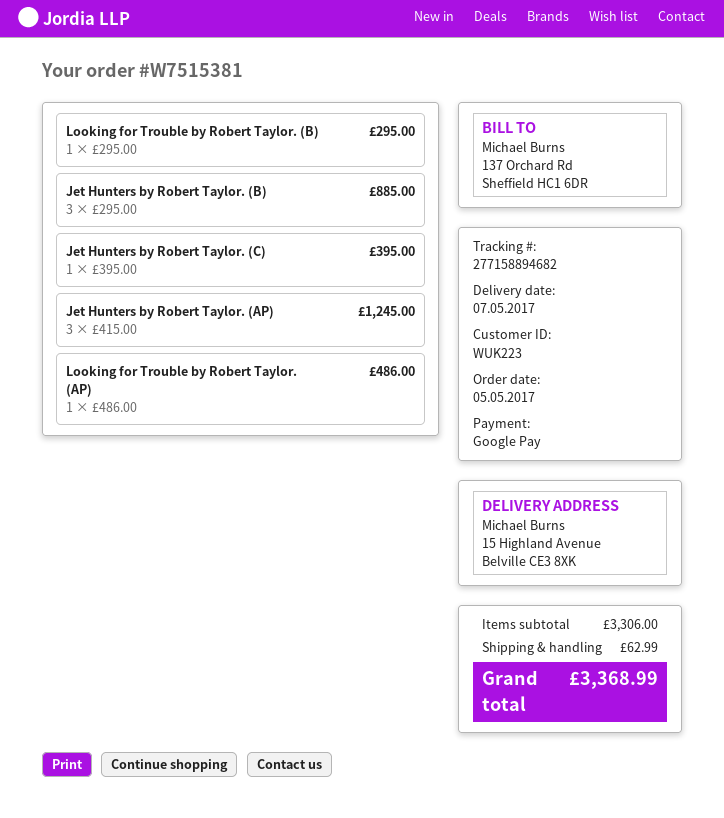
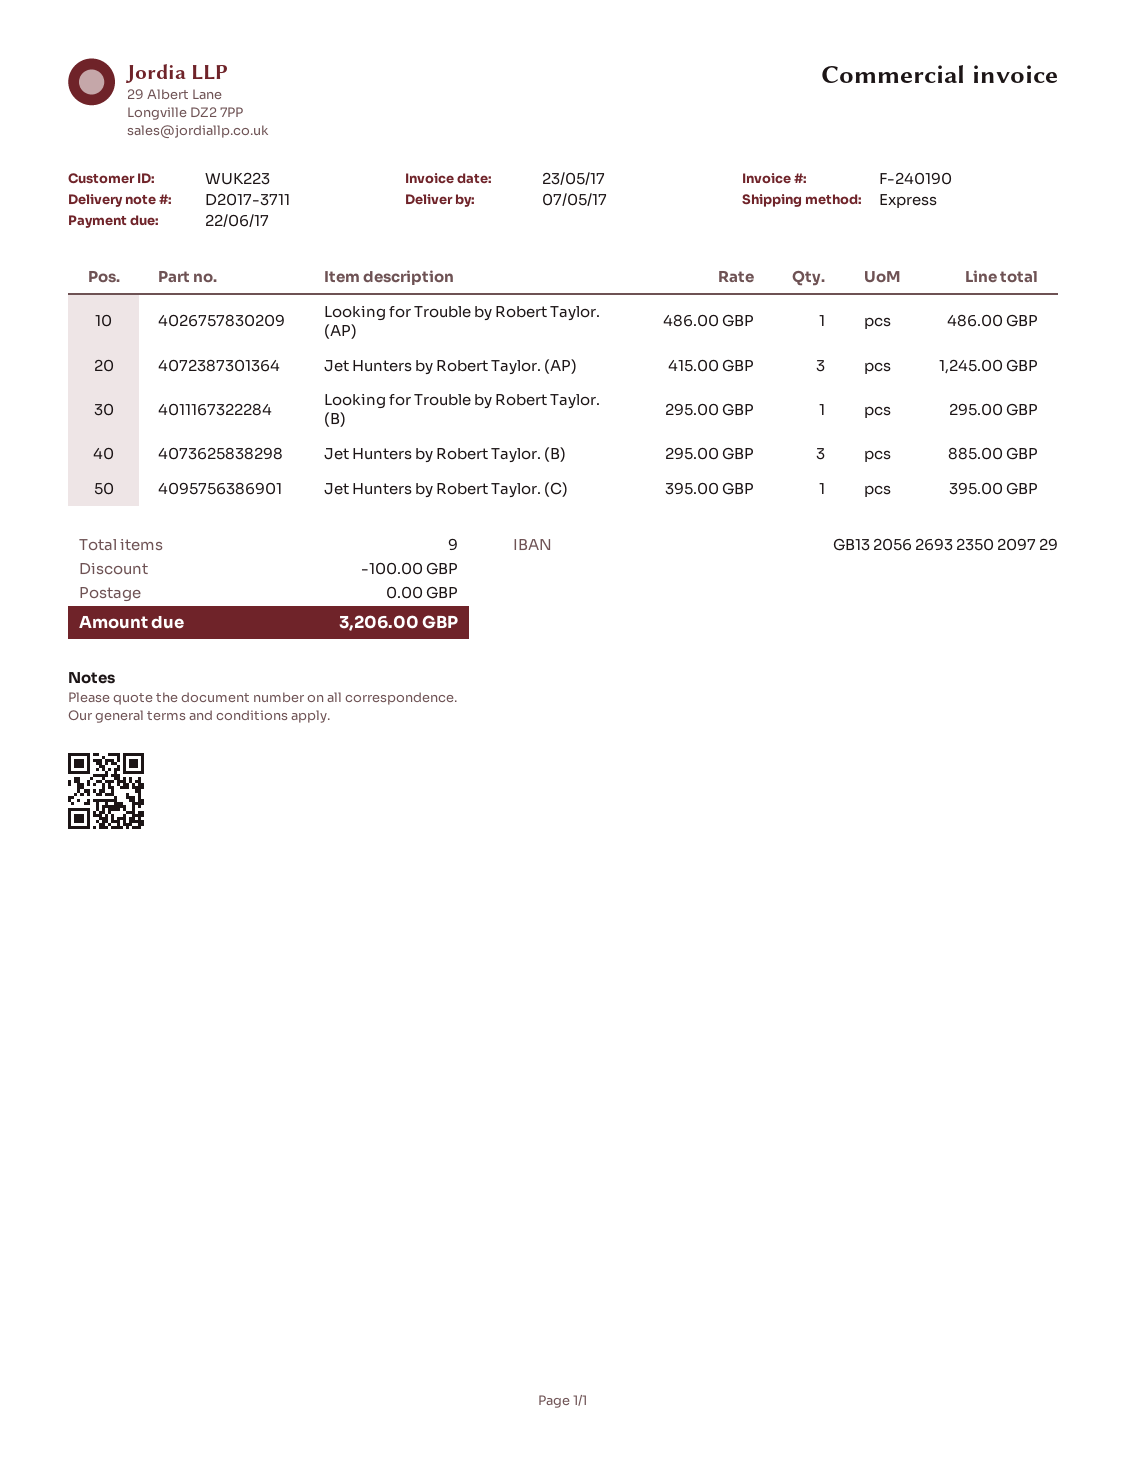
discount: none -> 100.00
shipping: 62.99 -> 0.00
total: 3368.99 -> 3206.00

